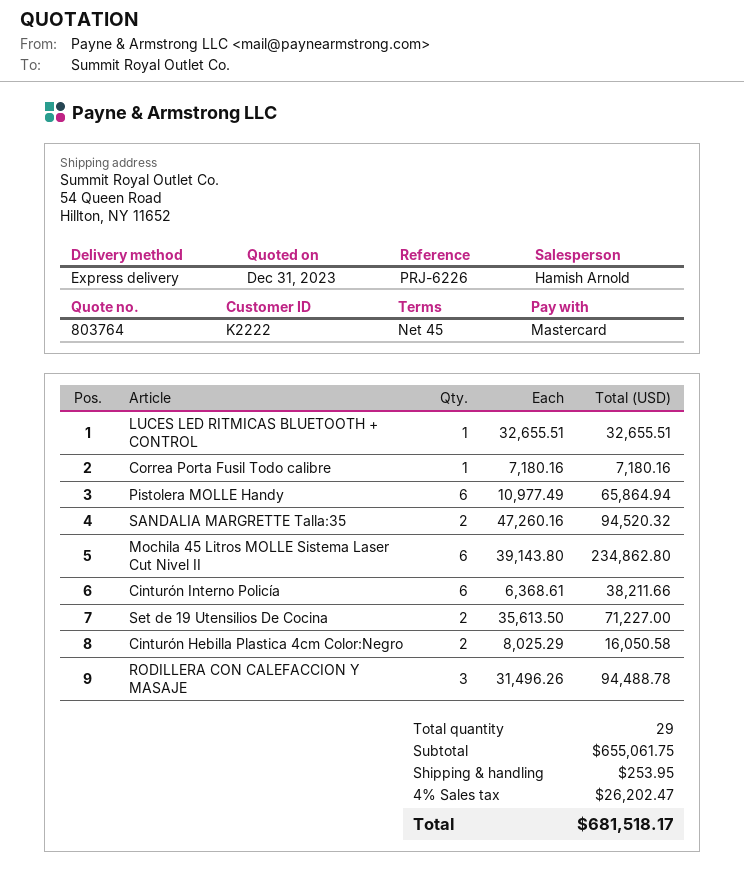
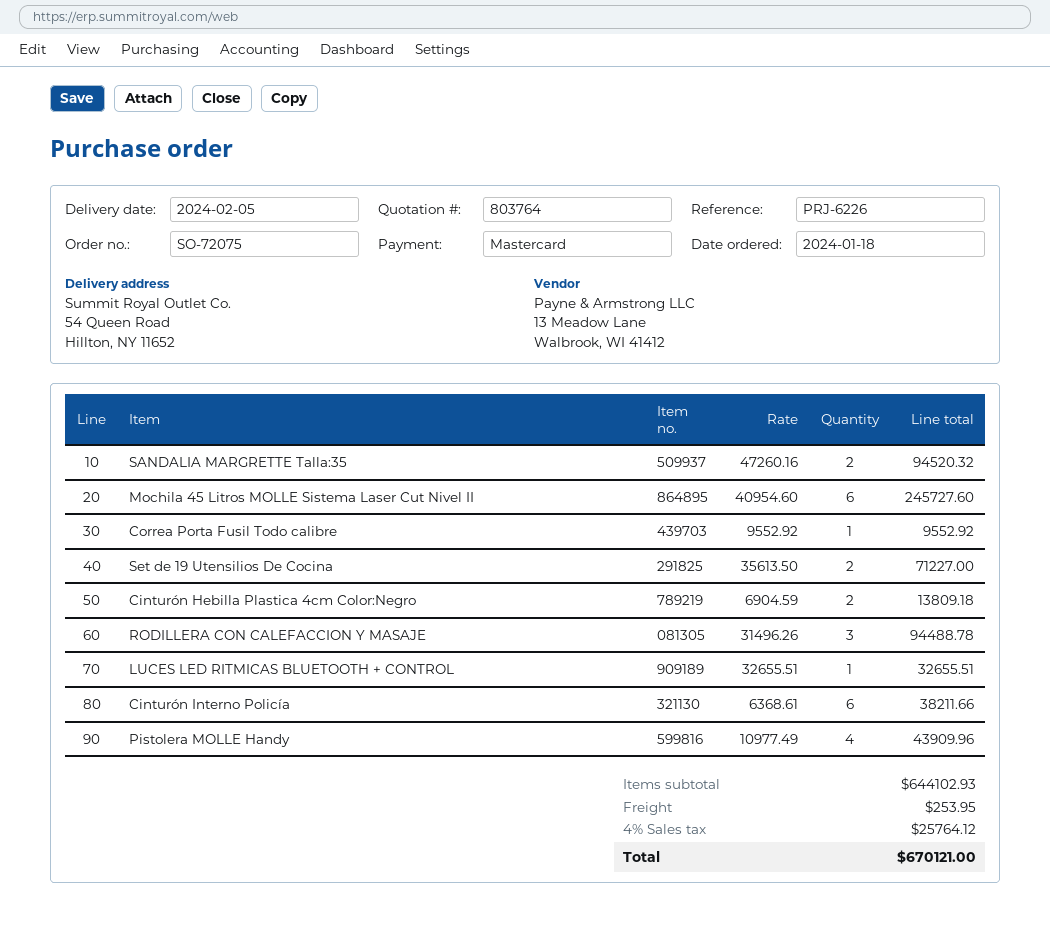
Correa Porta Fusil Todo calibre: 1 x 7180.16 = 7180.16 -> 1 x 9552.92 = 9552.92
Pistolera MOLLE Handy: 6 x 10977.49 = 65864.94 -> 4 x 10977.49 = 43909.96
Mochila 45 Litros MOLLE Sistema Laser Cut Nivel II: 6 x 39143.80 = 234862.80 -> 6 x 40954.60 = 245727.60
Cinturón Hebilla Plastica 4cm Color:Negro: 2 x 8025.29 = 16050.58 -> 2 x 6904.59 = 13809.18
subtotal: 655061.75 -> 644102.93
tax: 4% = 26202.47 -> 4% = 25764.12
total: 681518.17 -> 670121.00

